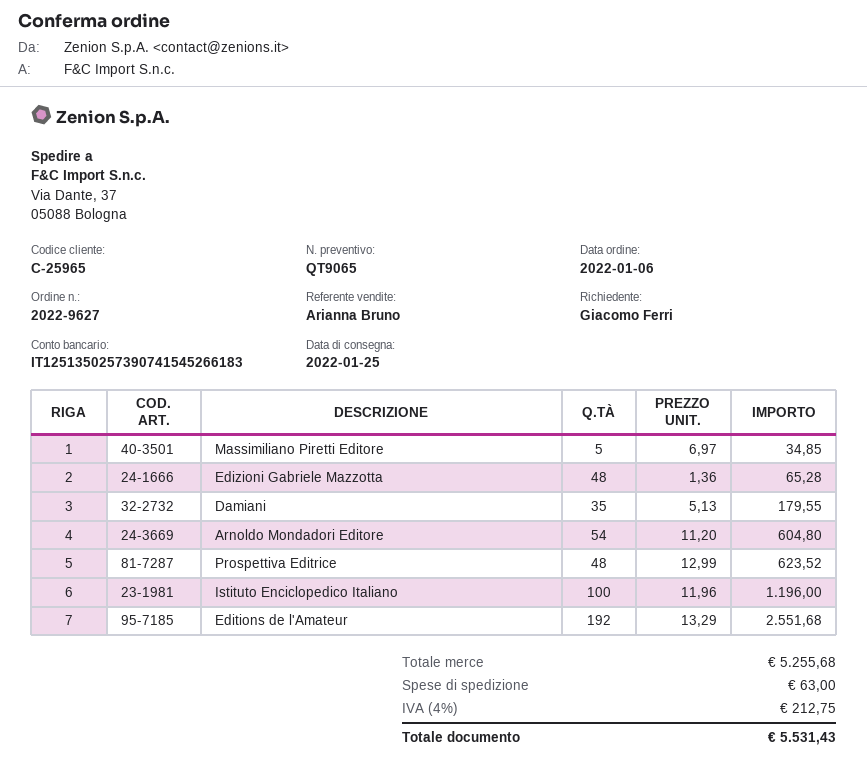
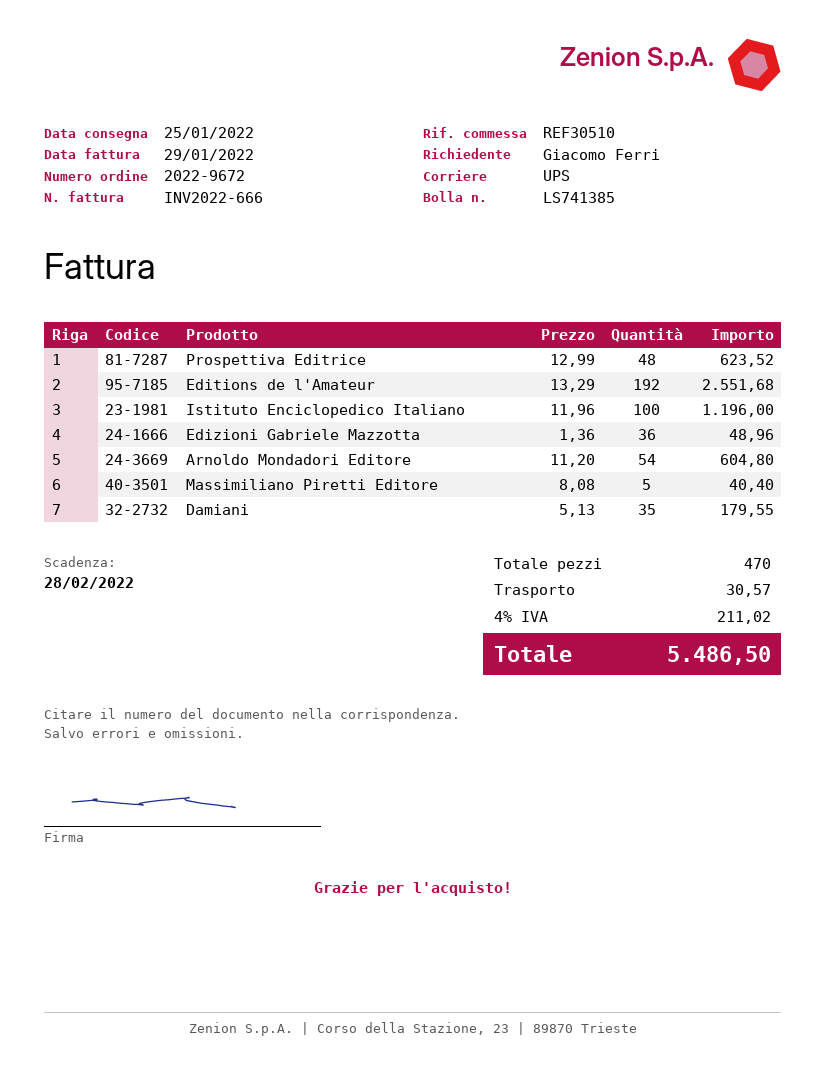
order number: 2022-9627 -> 2022-9672
Massimiliano Piretti Editore: 5 x 6.97 = 34.85 -> 5 x 8.08 = 40.40
Edizioni Gabriele Mazzotta: 48 x 1.36 = 65.28 -> 36 x 1.36 = 48.96
shipping: 63.00 -> 30.57
tax: 4% = 212.75 -> 4% = 211.02
total: 5531.43 -> 5486.50

